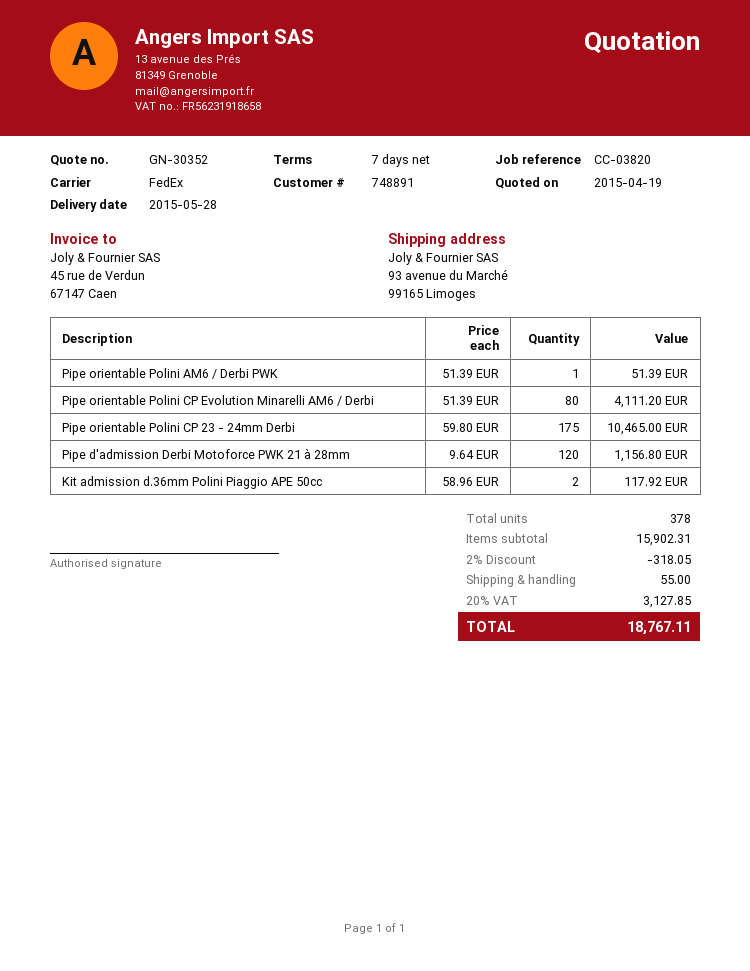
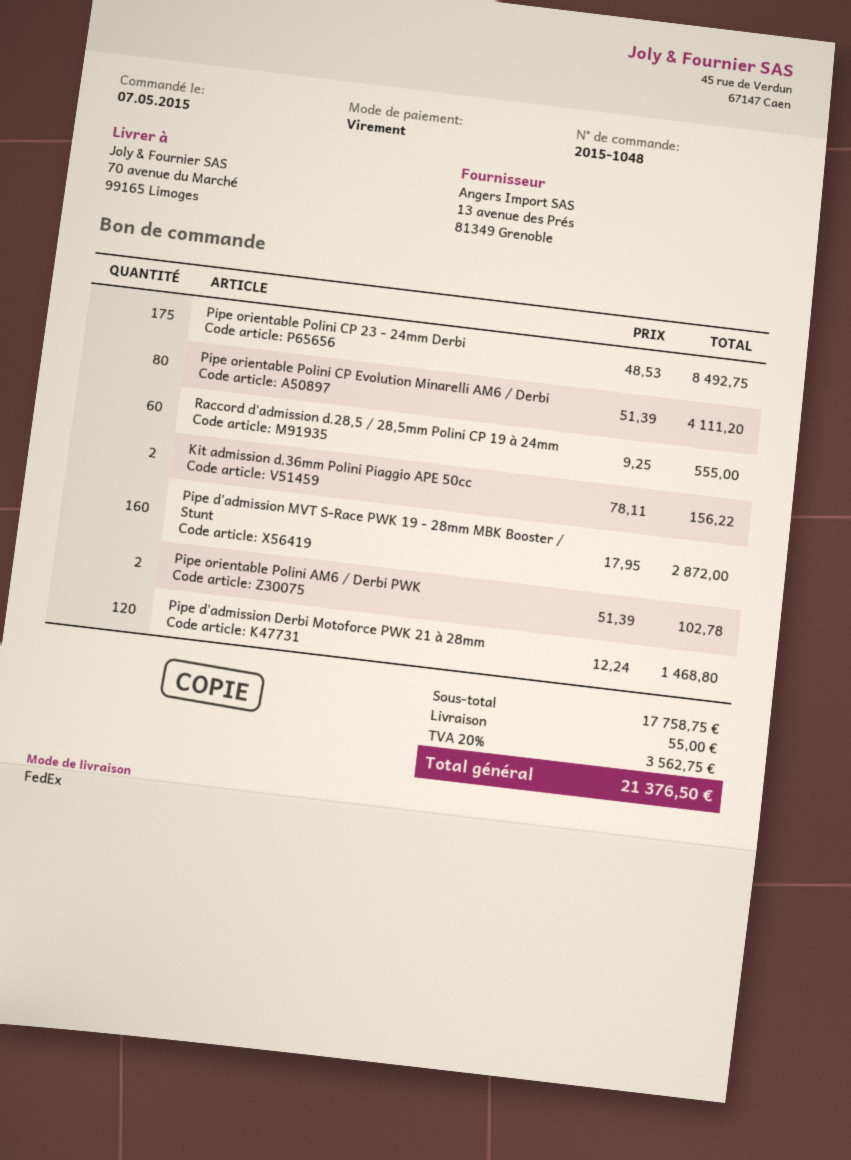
ship to: 93 avenue du Marché, 99165 Limoges -> 70 avenue du Marché, 99165 Limoges
Pipe orientable Polini AM6 / Derbi PWK: 1 x 51.39 = 51.39 -> 2 x 51.39 = 102.78
Pipe orientable Polini CP 23 - 24mm Derbi: 175 x 59.80 = 10465.00 -> 175 x 48.53 = 8492.75
Pipe d'admission Derbi Motoforce PWK 21 à 28mm: 120 x 9.64 = 1156.80 -> 120 x 12.24 = 1468.80
Kit admission d.36mm Polini Piaggio APE 50cc: 2 x 58.96 = 117.92 -> 2 x 78.11 = 156.22
Raccord d'admission d.28,5 / 28,5mm Polini CP 19 à 24mm: none -> 60 x 9.25 = 555.00
Pipe d'admission MVT S-Race PWK 19 - 28mm MBK Booster / Stunt: none -> 160 x 17.95 = 2872.00
subtotal: 15902.31 -> 17758.75
discount: 2% = 318.05 -> none
tax: 20% = 3127.85 -> 20% = 3562.75
total: 18767.11 -> 21376.50

